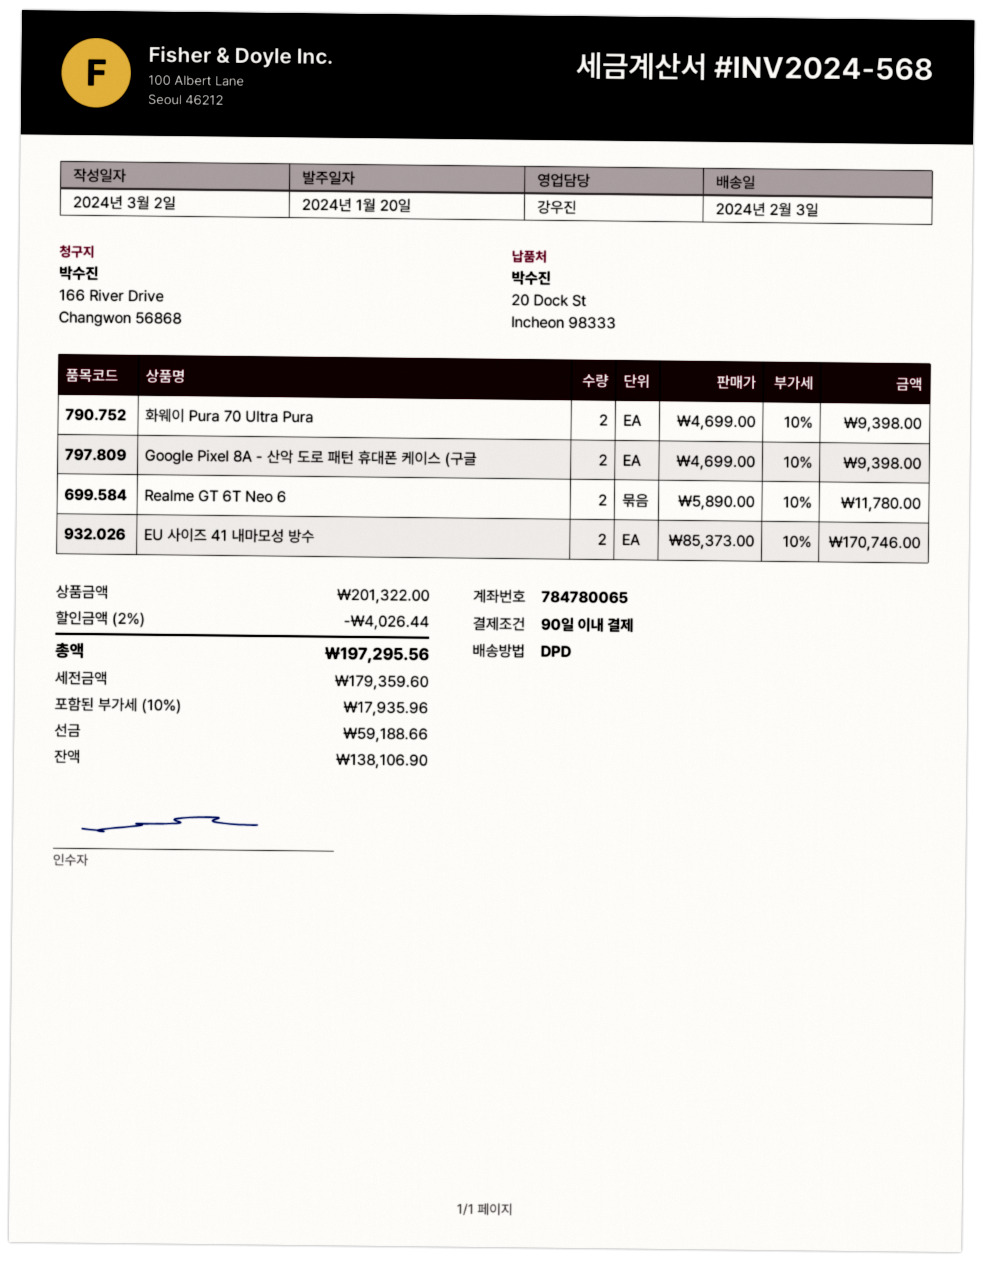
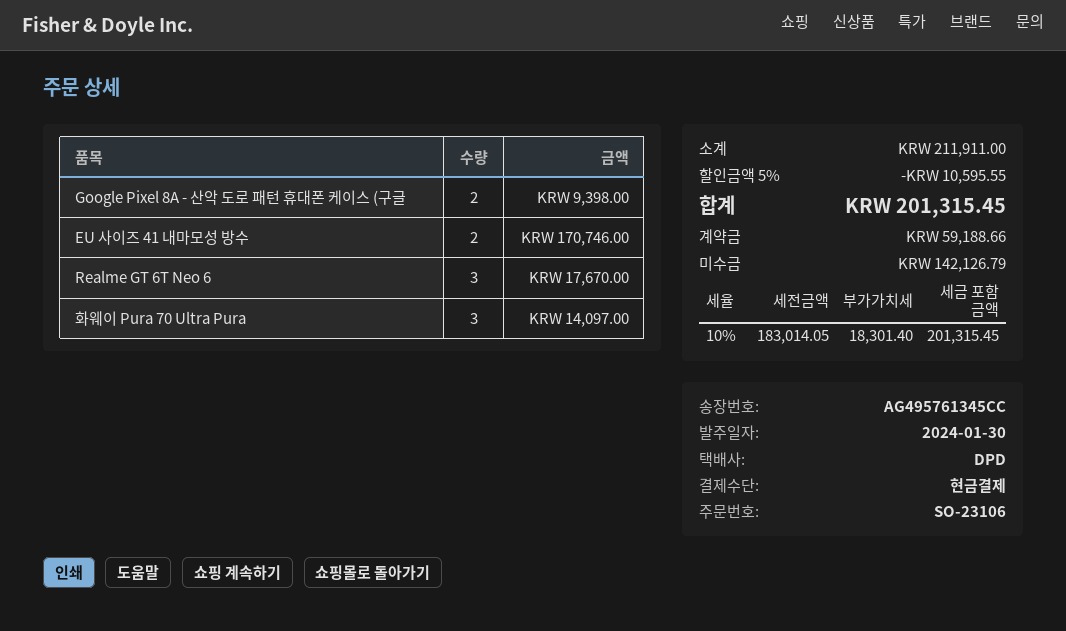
order date: 2024-01-20 -> 2024-01-30
화웨이 Pura 70 Ultra Pura: 2 for 9398.00 -> 3 for 14097.00
Realme GT 6T Neo 6: 2 for 11780.00 -> 3 for 17670.00
subtotal: 201322.00 -> 211911.00
discount: 2% = 4026.44 -> 5% = 10595.55
net: 179359.60 -> 183014.05
tax: 10% = 17935.96 -> 10% = 18301.40
total: 197295.56 -> 201315.45
balance: 138106.90 -> 142126.79

